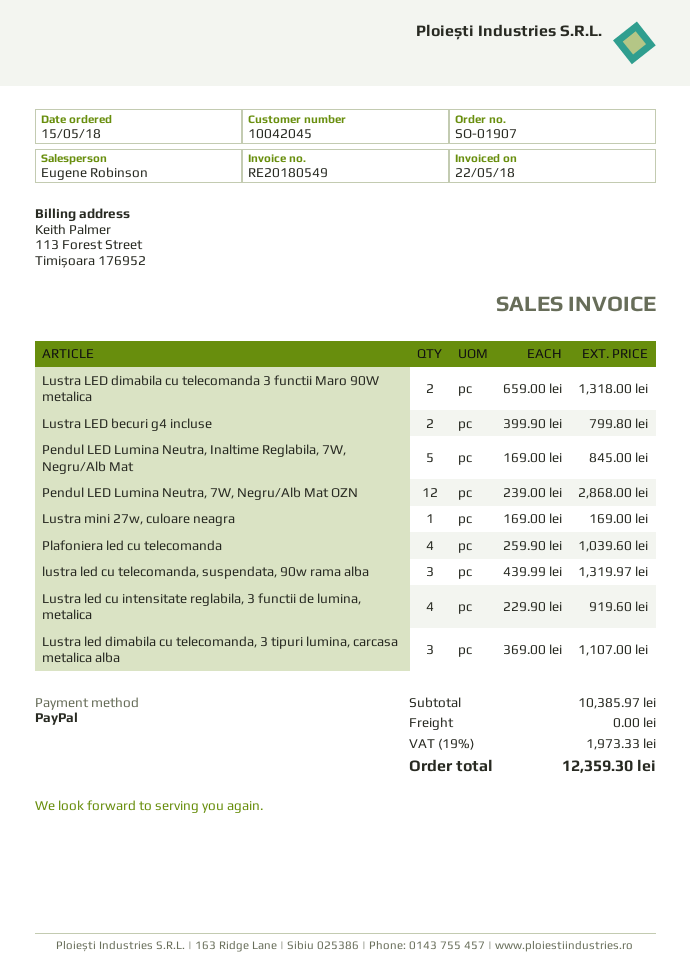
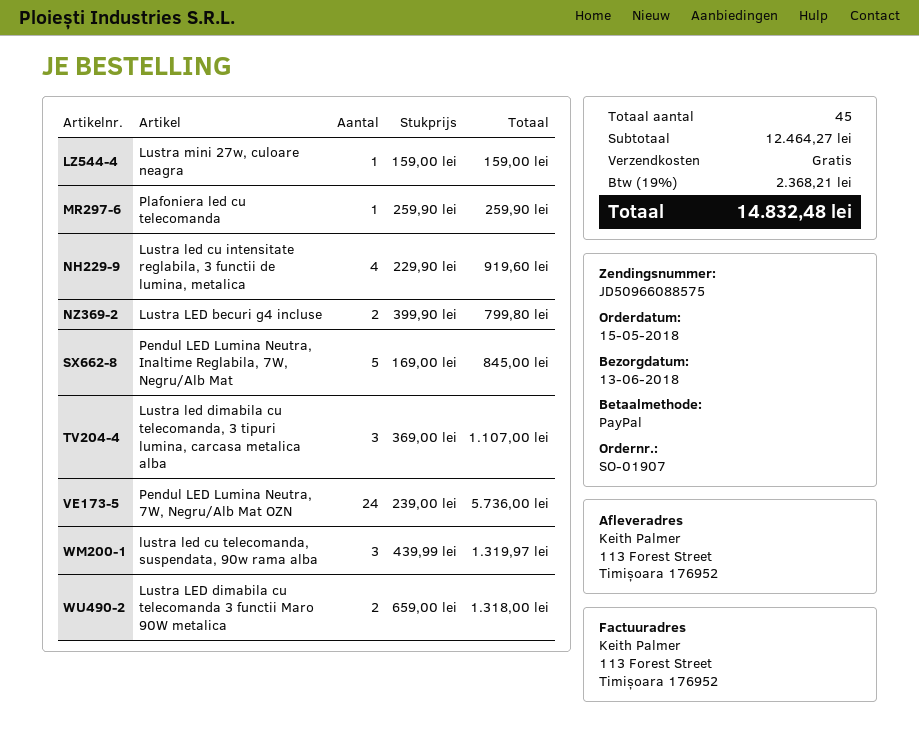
Pendul LED Lumina Neutra, 7W, Negru/Alb Mat OZN: 12 x 239.00 = 2868.00 -> 24 x 239.00 = 5736.00
Lustra mini 27w, culoare neagra: 1 x 169.00 = 169.00 -> 1 x 159.00 = 159.00
Plafoniera led cu telecomanda: 4 x 259.90 = 1039.60 -> 1 x 259.90 = 259.90
subtotal: 10385.97 -> 12464.27
tax: 19% = 1973.33 -> 19% = 2368.21
total: 12359.30 -> 14832.48

